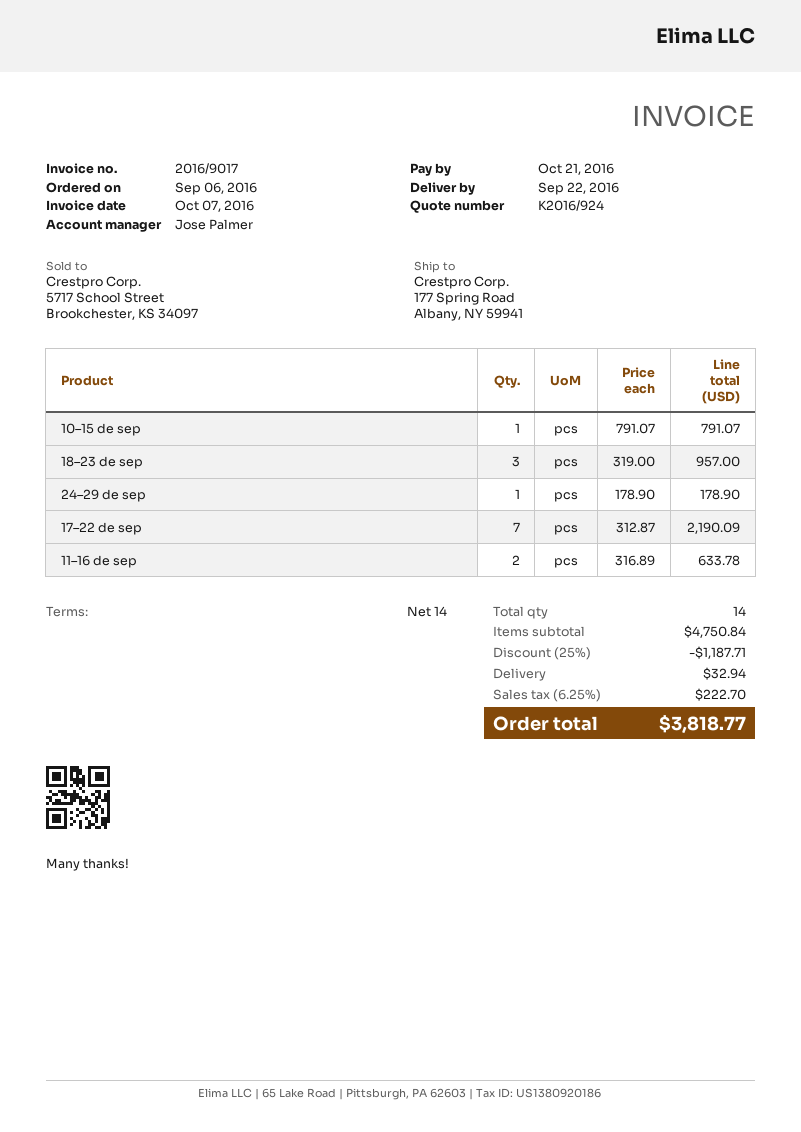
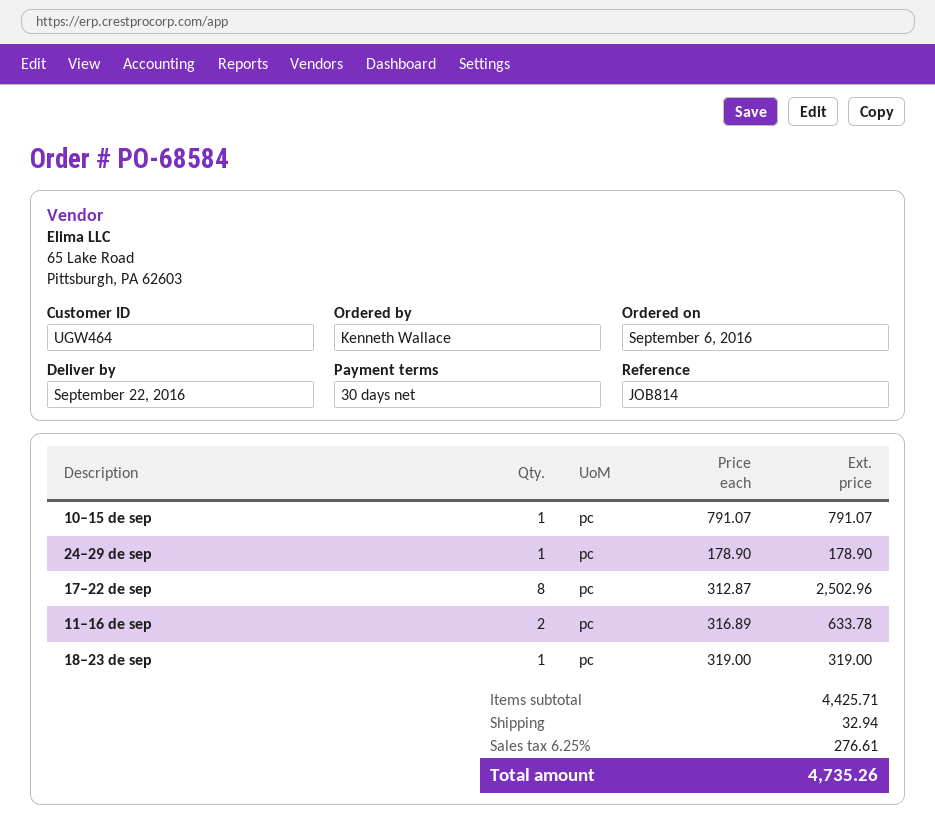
payment terms: 14 days -> 30 days
18–23 de sep: 3 x 319.00 = 957.00 -> 1 x 319.00 = 319.00
17–22 de sep: 7 x 312.87 = 2190.09 -> 8 x 312.87 = 2502.96
subtotal: 4750.84 -> 4425.71
discount: 25% = 1187.71 -> none
tax: 6.25% = 222.70 -> 6.25% = 276.61
total: 3818.77 -> 4735.26

